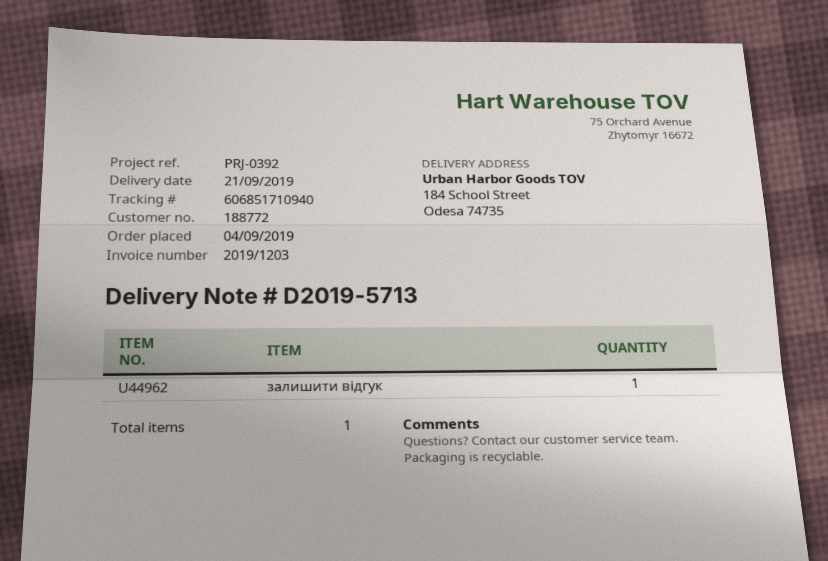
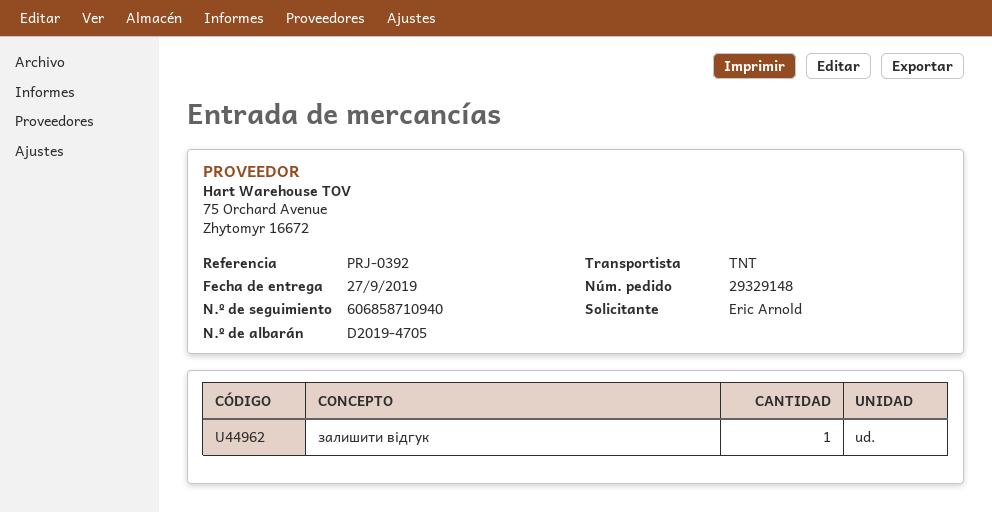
delivery note number: D2019-5713 -> D2019-4705
delivery date: 2019-09-21 -> 2019-09-27
tracking number: 606851710940 -> 606858710940

